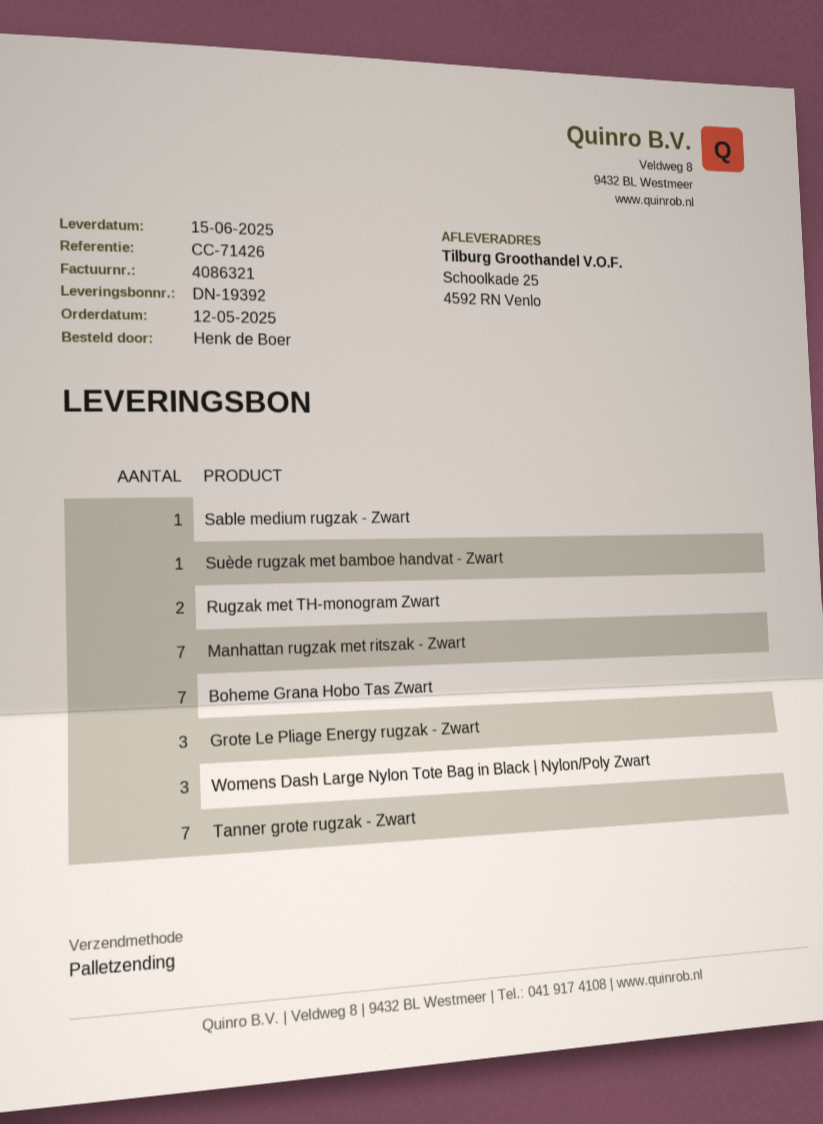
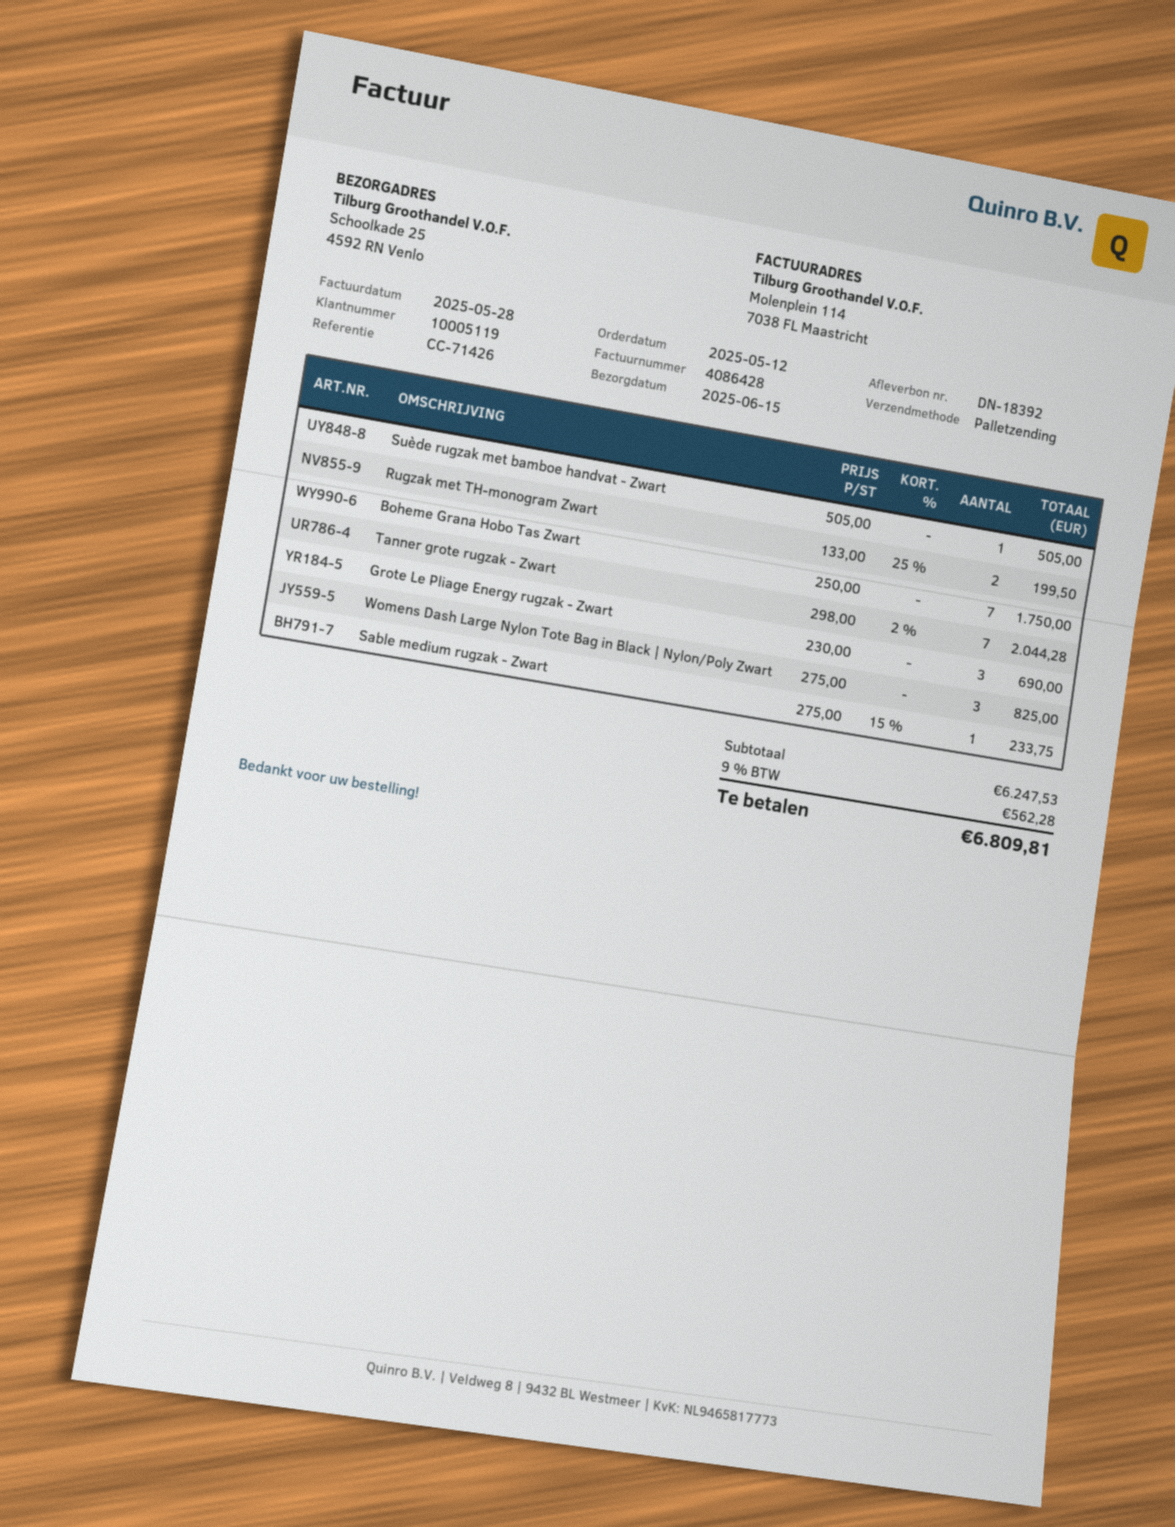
delivery note number: DN-19392 -> DN-18392
invoice number: 4086321 -> 4086428
Manhattan rugzak met ritszak - Zwart: 7 -> none

